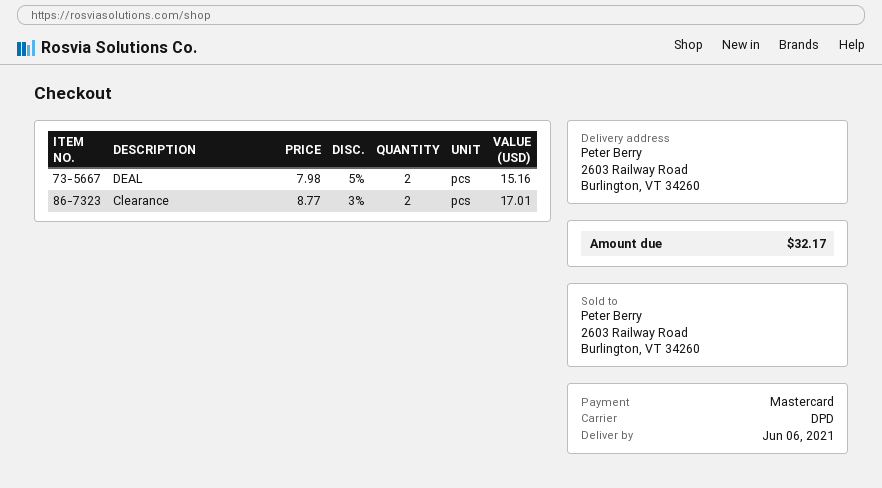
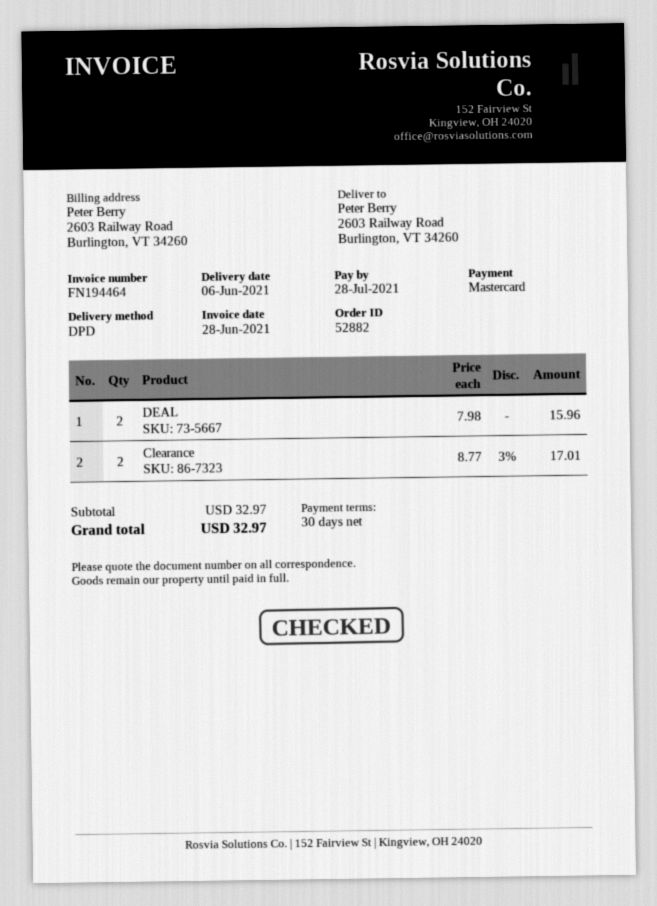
DEAL: 2 x 7.98 - 5% = 15.16 -> 2 x 7.98 = 15.96
total: 32.17 -> 32.97

